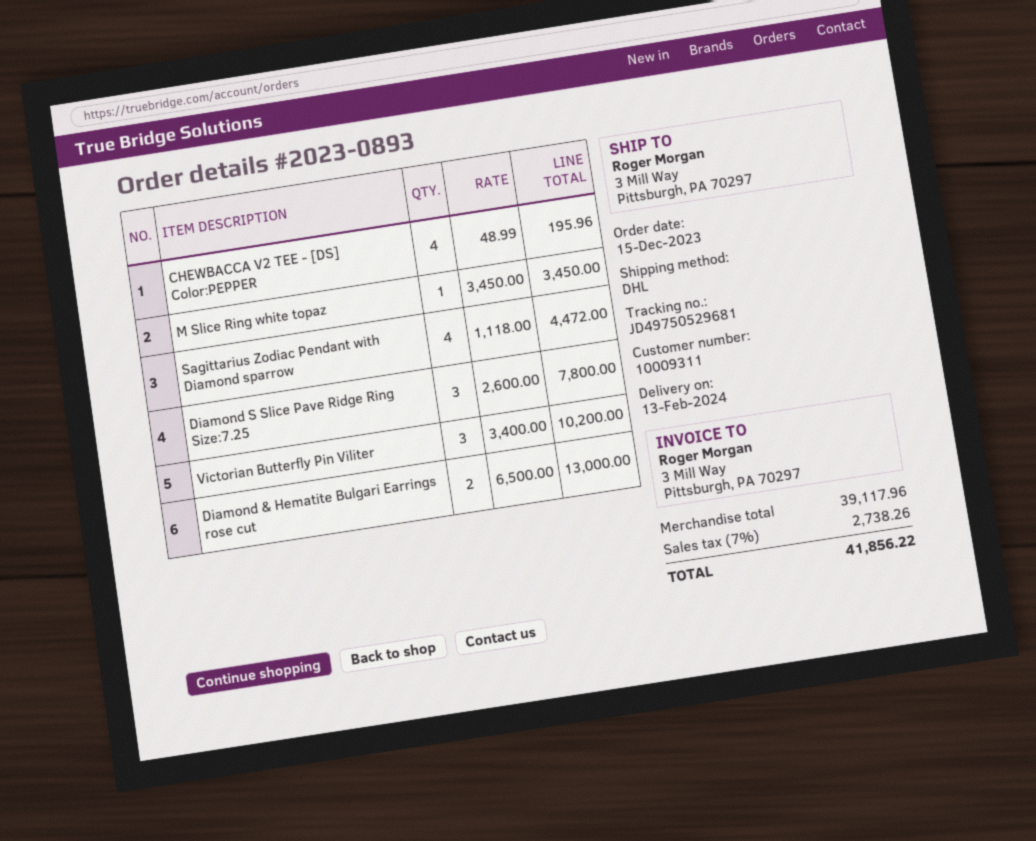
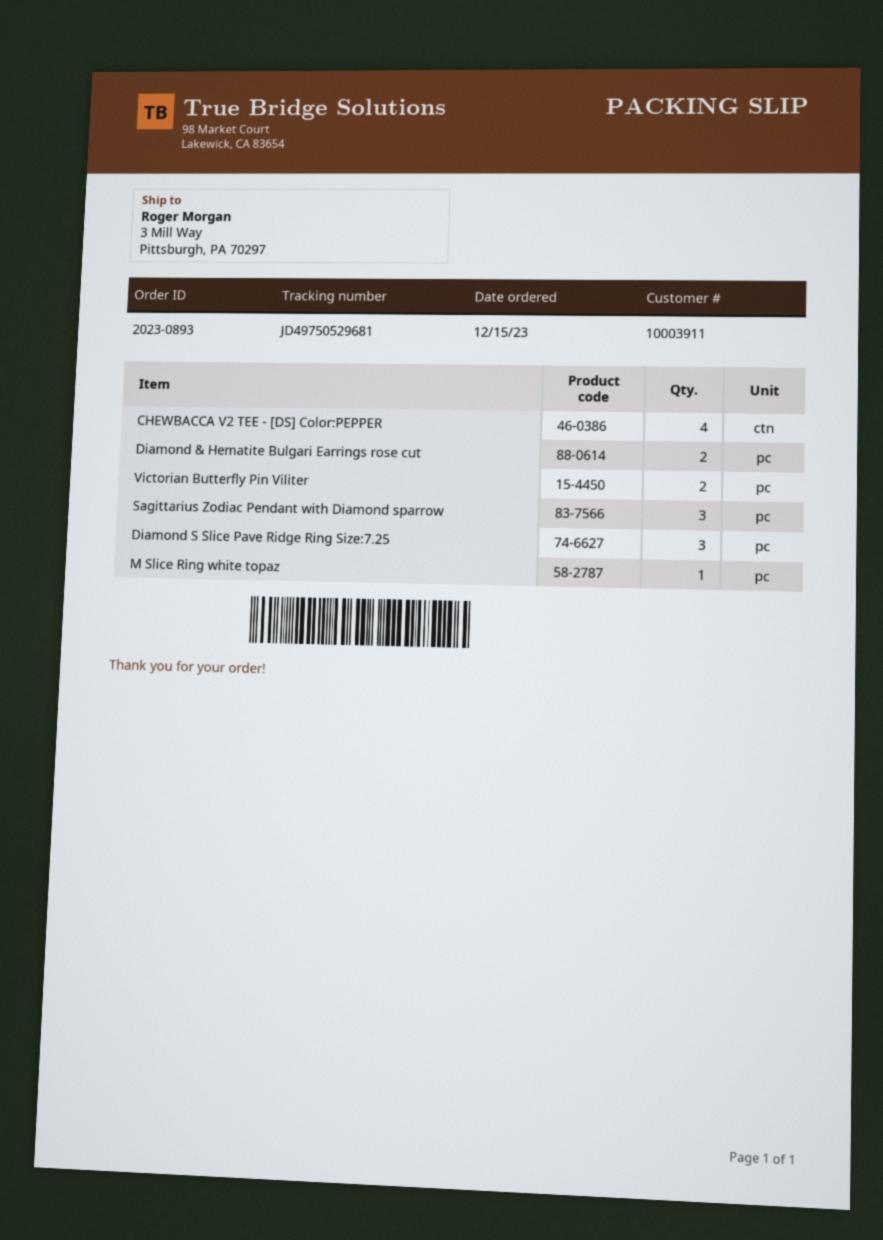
customer number: 10009311 -> 10003911
Sagittarius Zodiac Pendant with Diamond sparrow: 4 -> 3
Victorian Butterfly Pin Viliter: 3 -> 2

